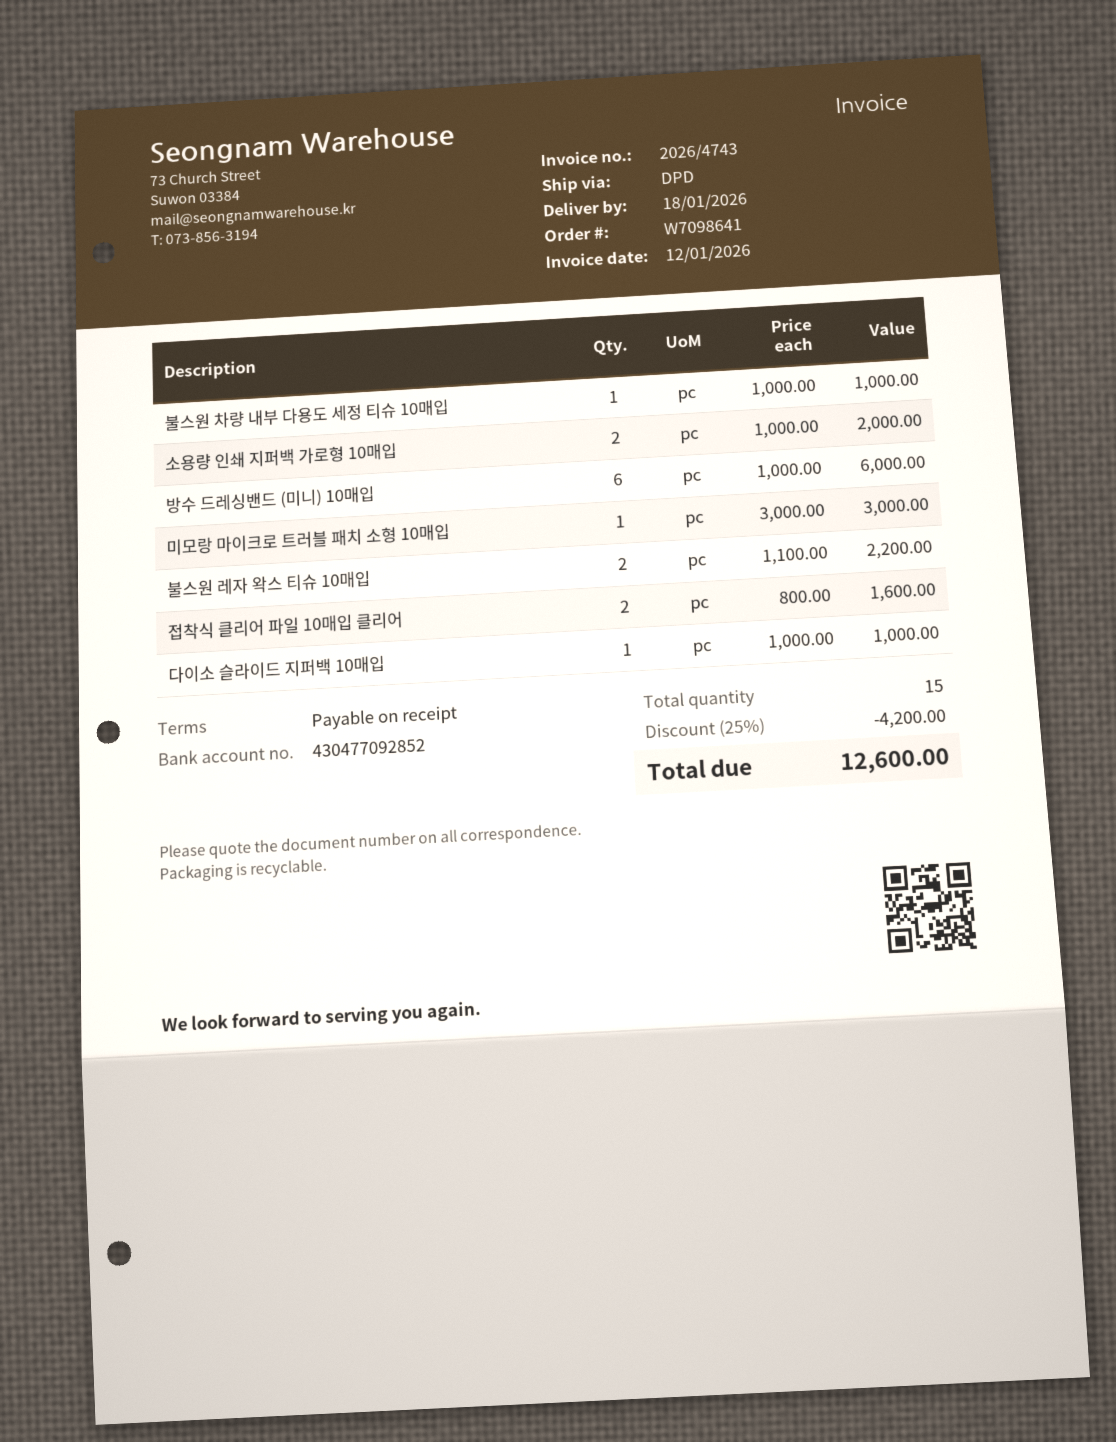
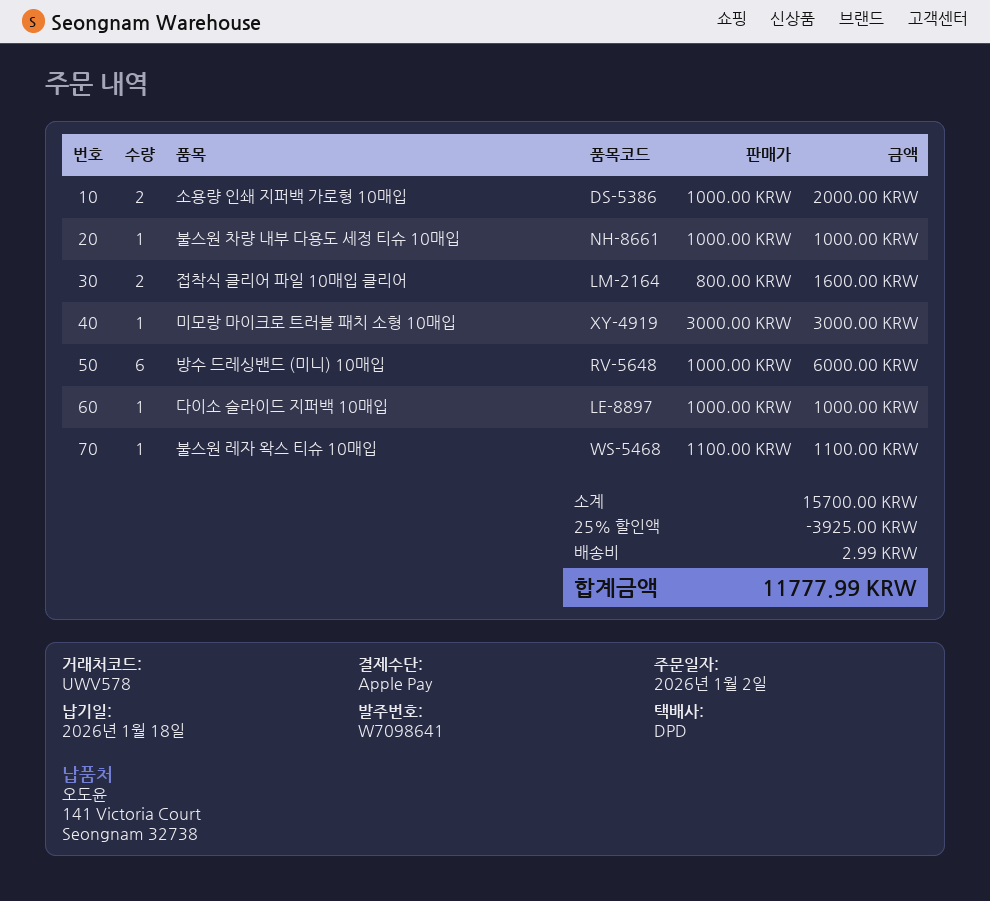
불스원 레자 왁스 티슈 10매입: 2 x 1100.00 = 2200.00 -> 1 x 1100.00 = 1100.00
discount: 25% = 4200.00 -> 25% = 3925.00
shipping: none -> 2.99
total: 12600.00 -> 11777.99

